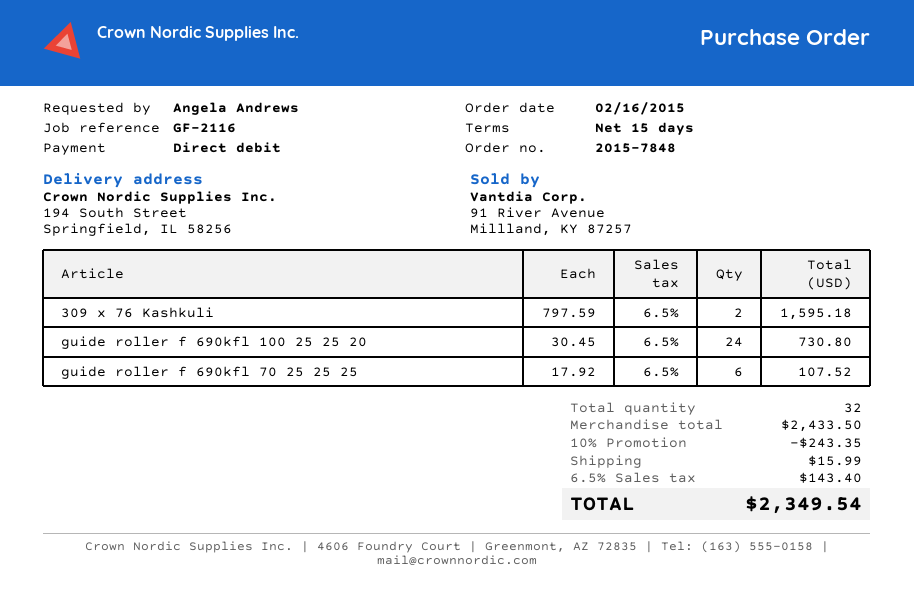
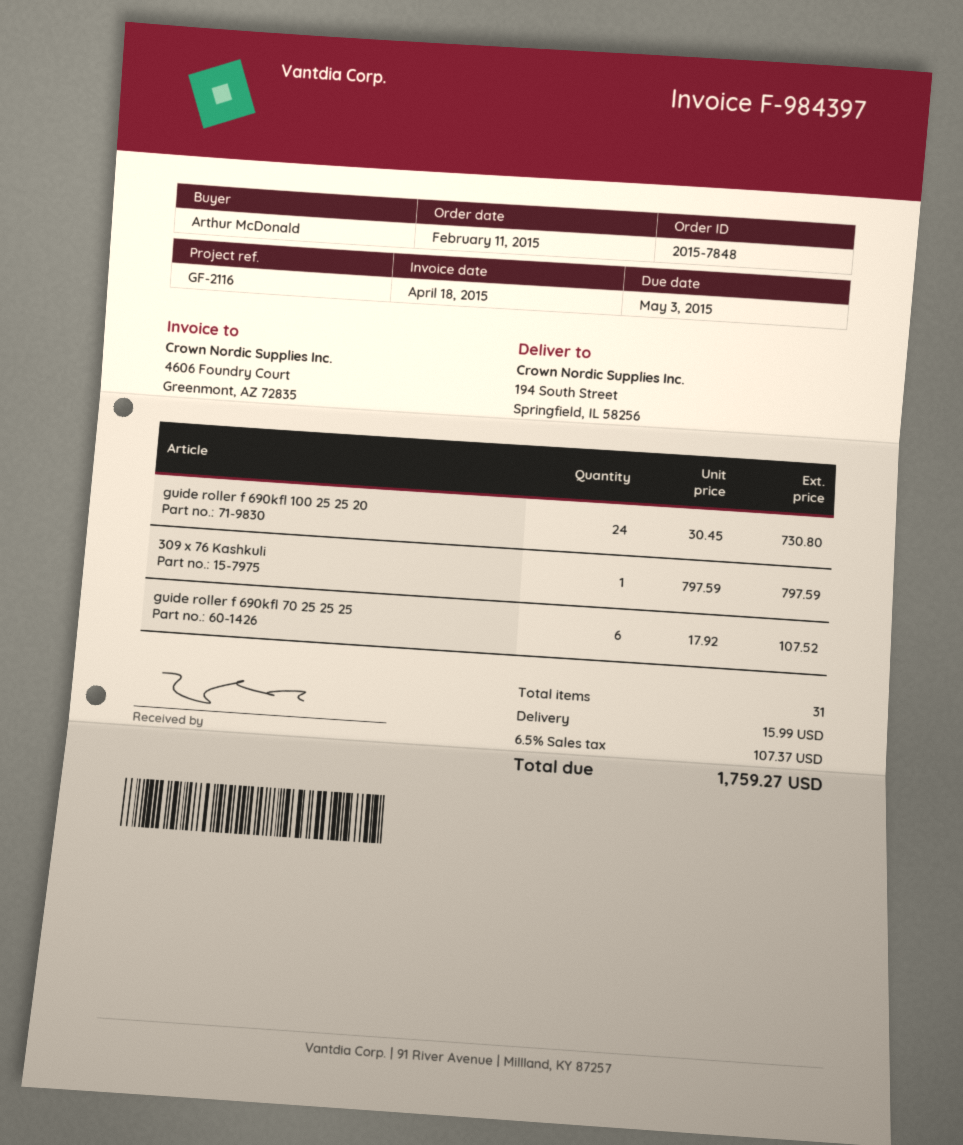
order date: 2015-02-16 -> 2015-02-11
ordered by: Angela Andrews -> Arthur McDonald
309 x 76 Kashkuli: 2 x 797.59 = 1595.18 -> 1 x 797.59 = 797.59
total quantity: 32 -> 31
discount: 10% = 243.35 -> none
tax: 6.5% = 143.40 -> 6.5% = 107.37
total: 2349.54 -> 1759.27

